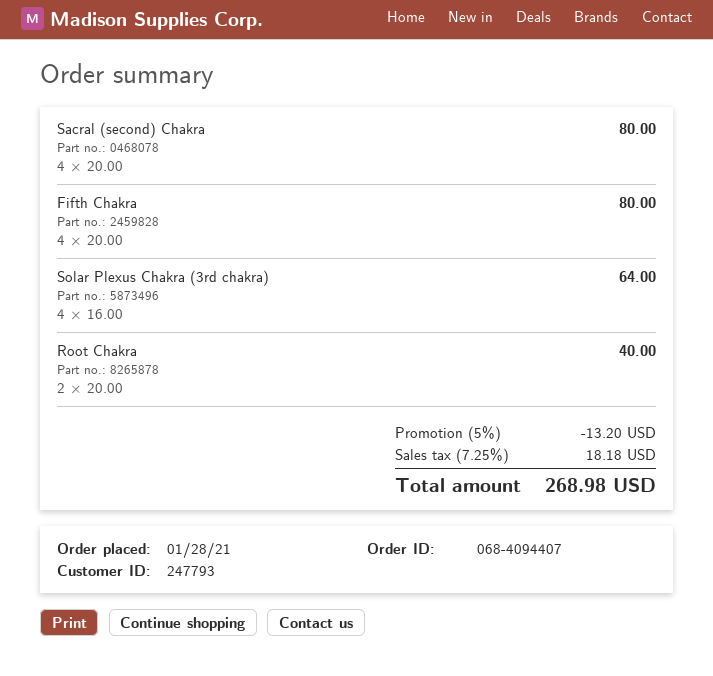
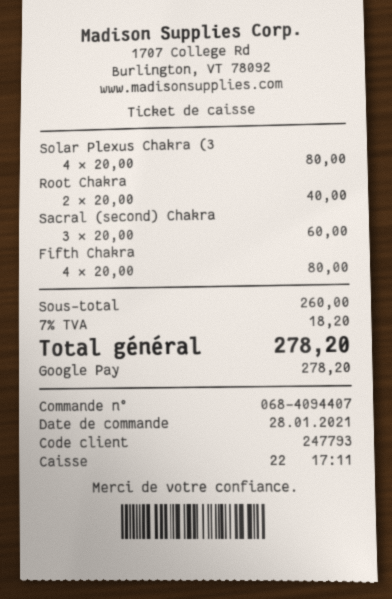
Sacral (second) Chakra: 4 x 20.00 = 80.00 -> 3 x 20.00 = 60.00
Solar Plexus Chakra (3rd chakra): 4 x 16.00 = 64.00 -> 4 x 20.00 = 80.00
discount: 5% = 13.20 -> none
tax: 7.25% = 18.18 -> 7% = 18.20
total: 268.98 -> 278.20

